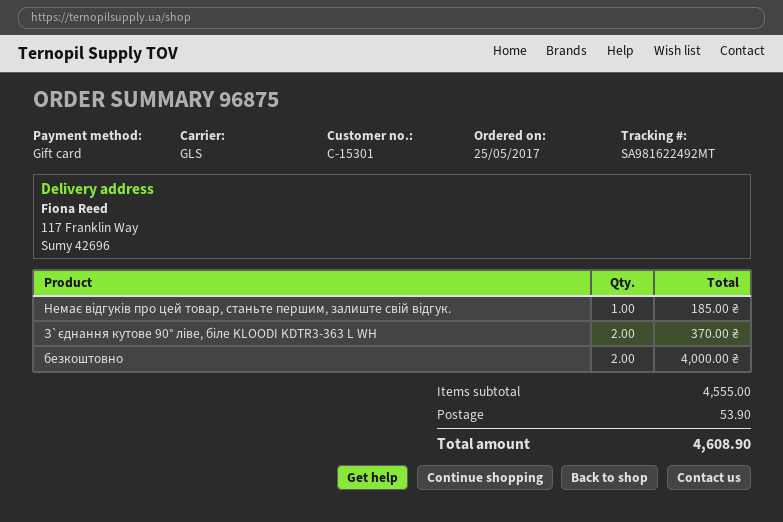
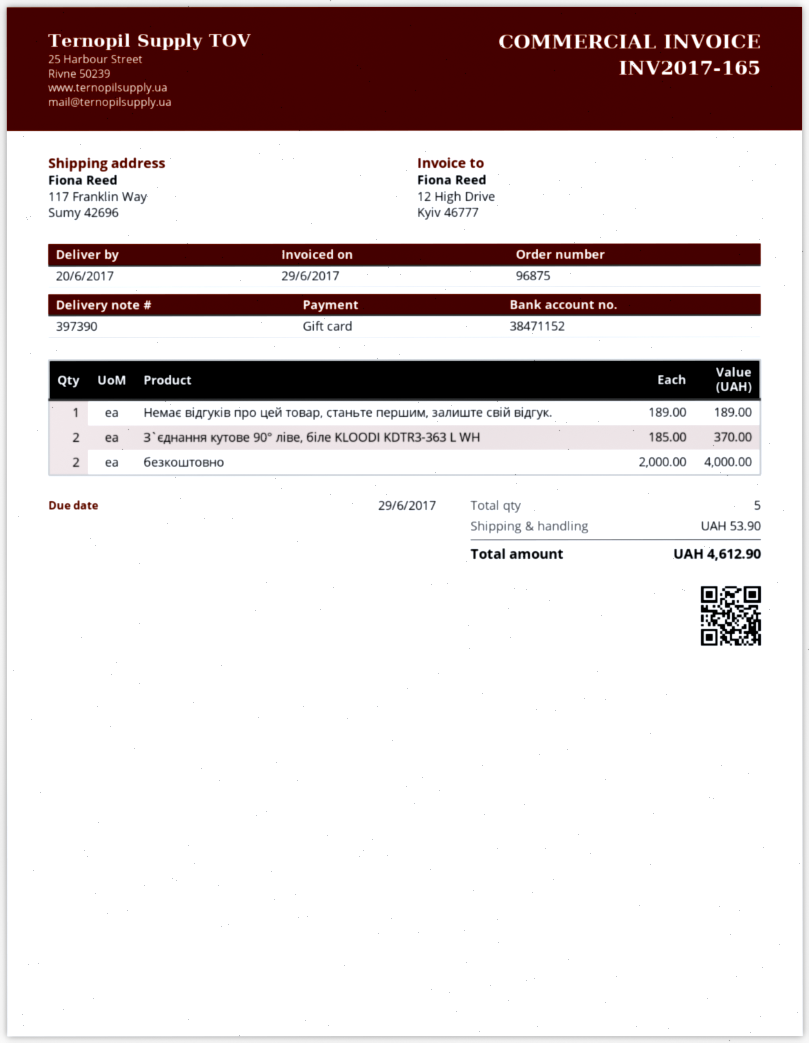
Немає відгуків про цей товар, станьте першим, залиште свій відгук.: 1 for 185.00 -> 1 for 189.00
total: 4608.90 -> 4612.90

